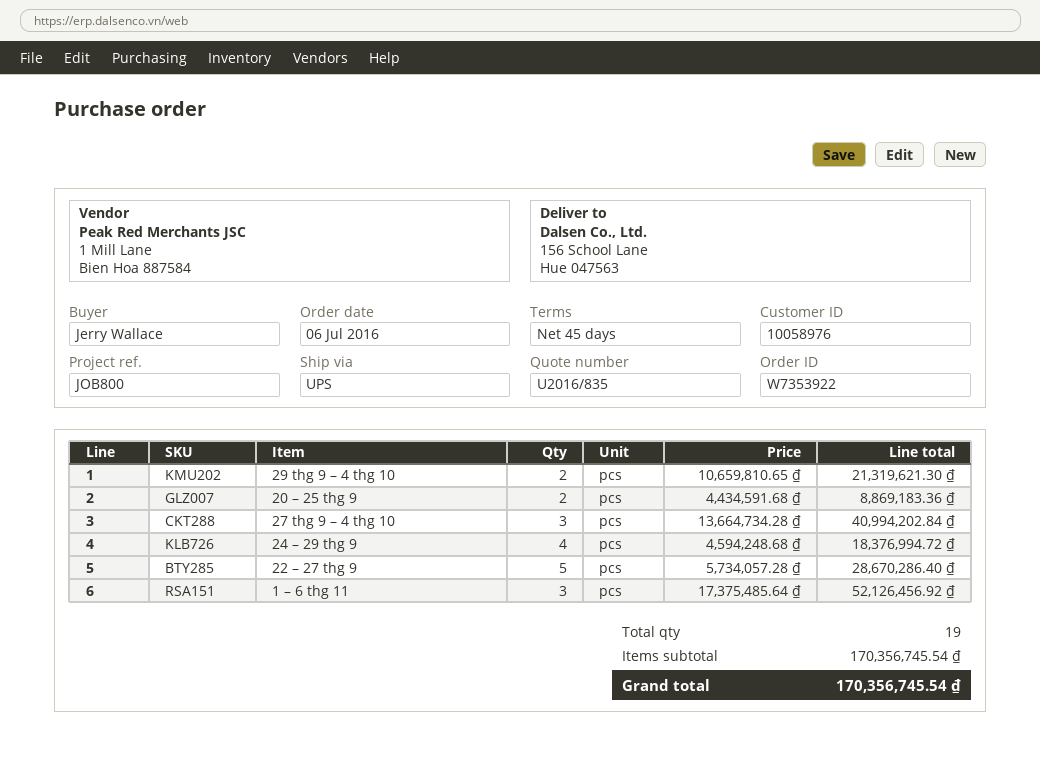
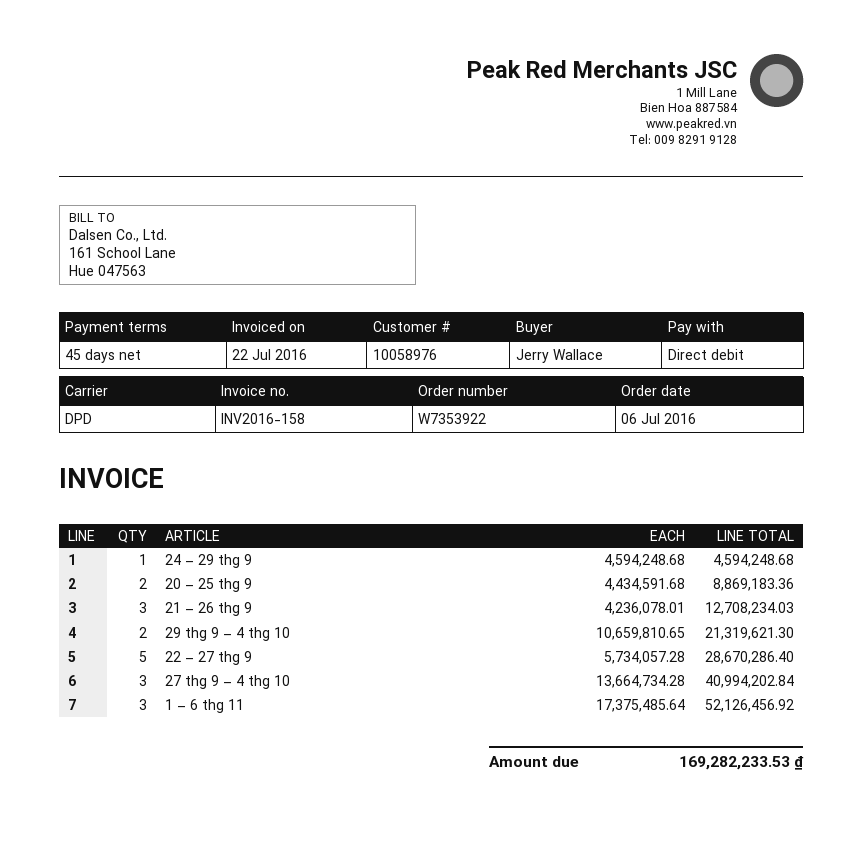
shipping method: UPS -> DPD
24 – 29 thg 9: 4 x 4594248.68 = 18376994.72 -> 1 x 4594248.68 = 4594248.68
21 – 26 thg 9: none -> 3 x 4236078.01 = 12708234.03
total: 170356745.54 -> 169282233.53

